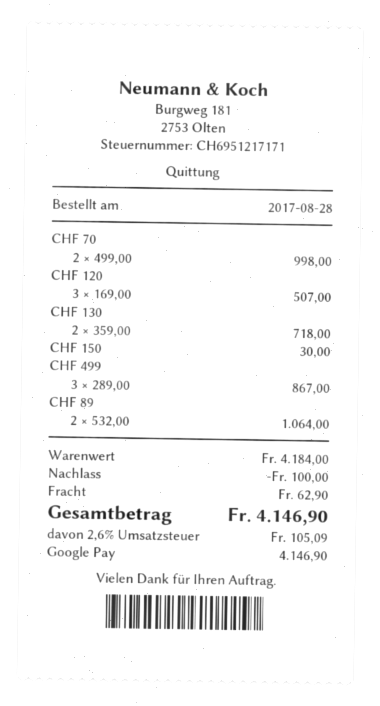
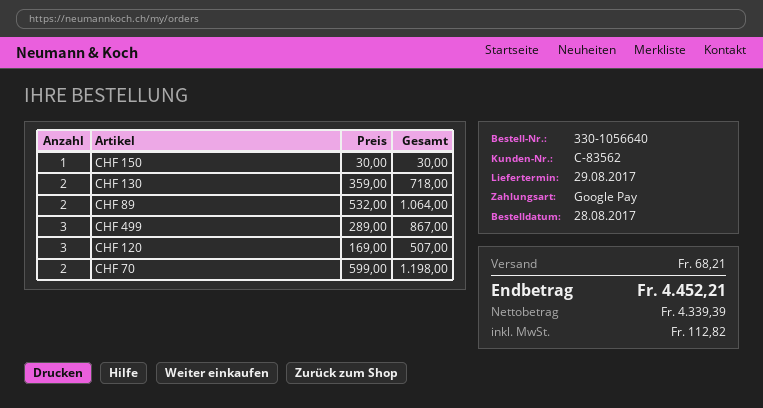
CHF 70: 2 x 499.00 = 998.00 -> 2 x 599.00 = 1198.00
discount: 100.00 -> none
shipping: 62.90 -> 68.21
tax: 105.09 -> 112.82
total: 4146.90 -> 4452.21

